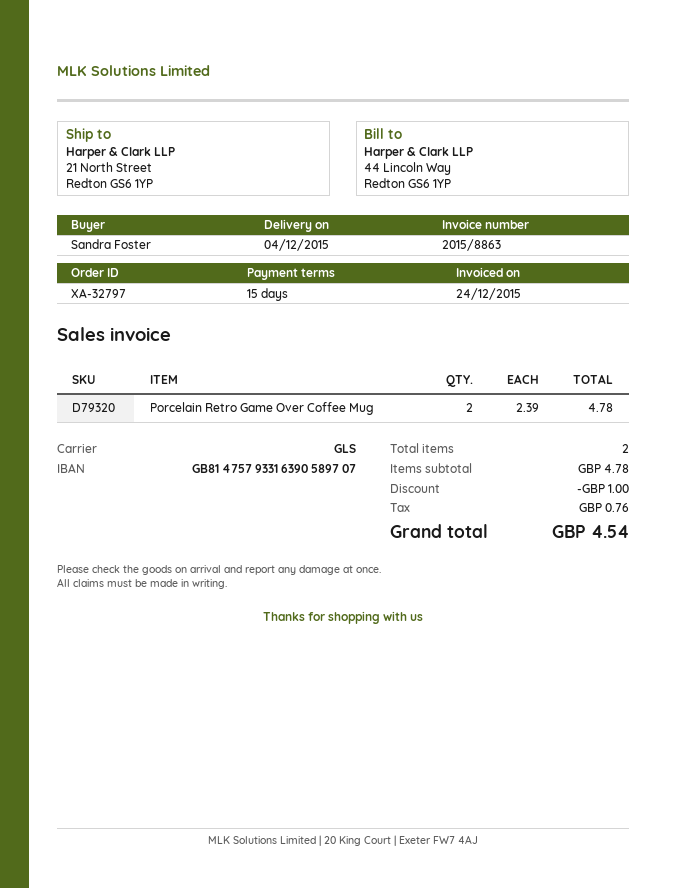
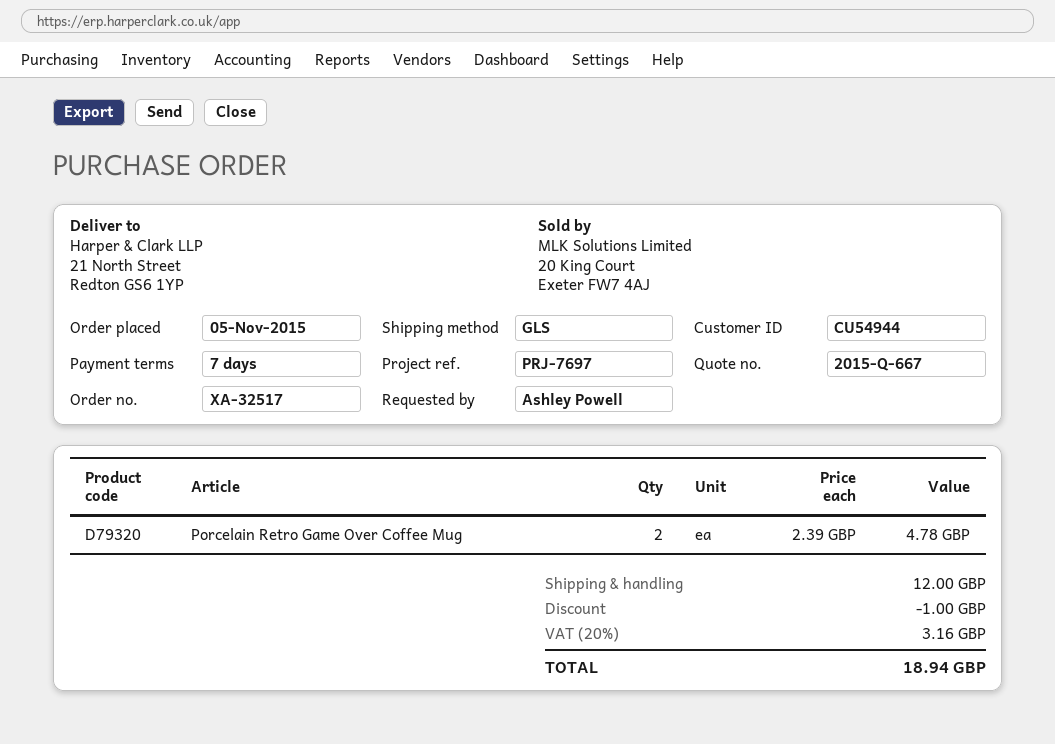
order number: XA-32797 -> XA-32517
payment terms: 15 days -> 7 days
ordered by: Sandra Foster -> Ashley Powell
shipping: none -> 12.00
tax: 0.76 -> 3.16
total: 4.54 -> 18.94

